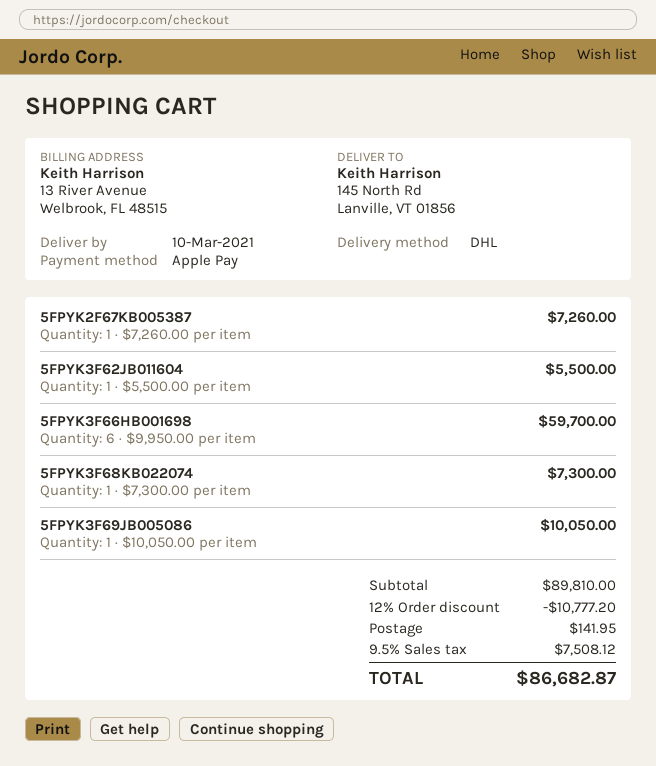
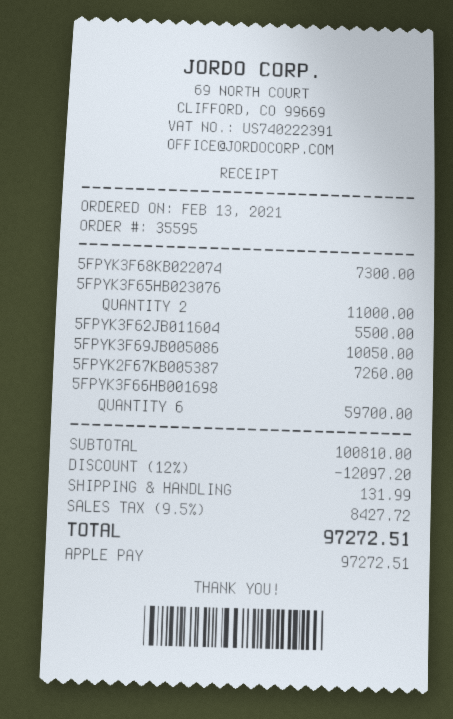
5FPYK3F65HB023076: none -> 2 for 11000.00
subtotal: 89810.00 -> 100810.00
discount: 12% = 10777.20 -> 12% = 12097.20
shipping: 141.95 -> 131.99
tax: 9.5% = 7508.12 -> 9.5% = 8427.72
total: 86682.87 -> 97272.51

